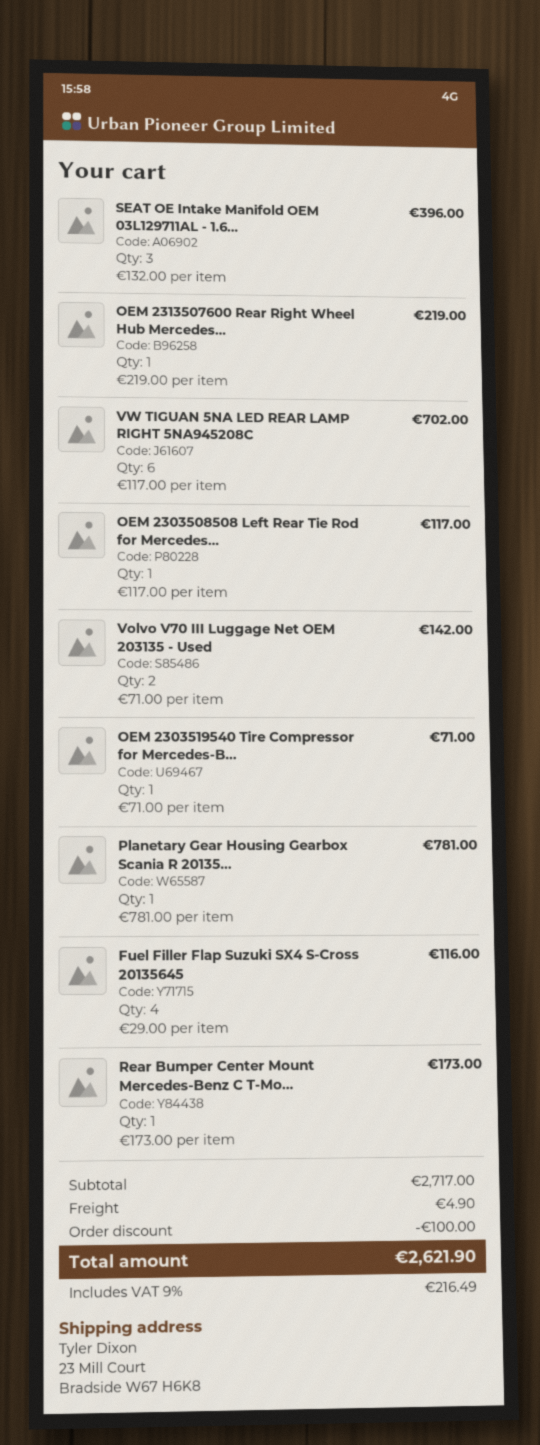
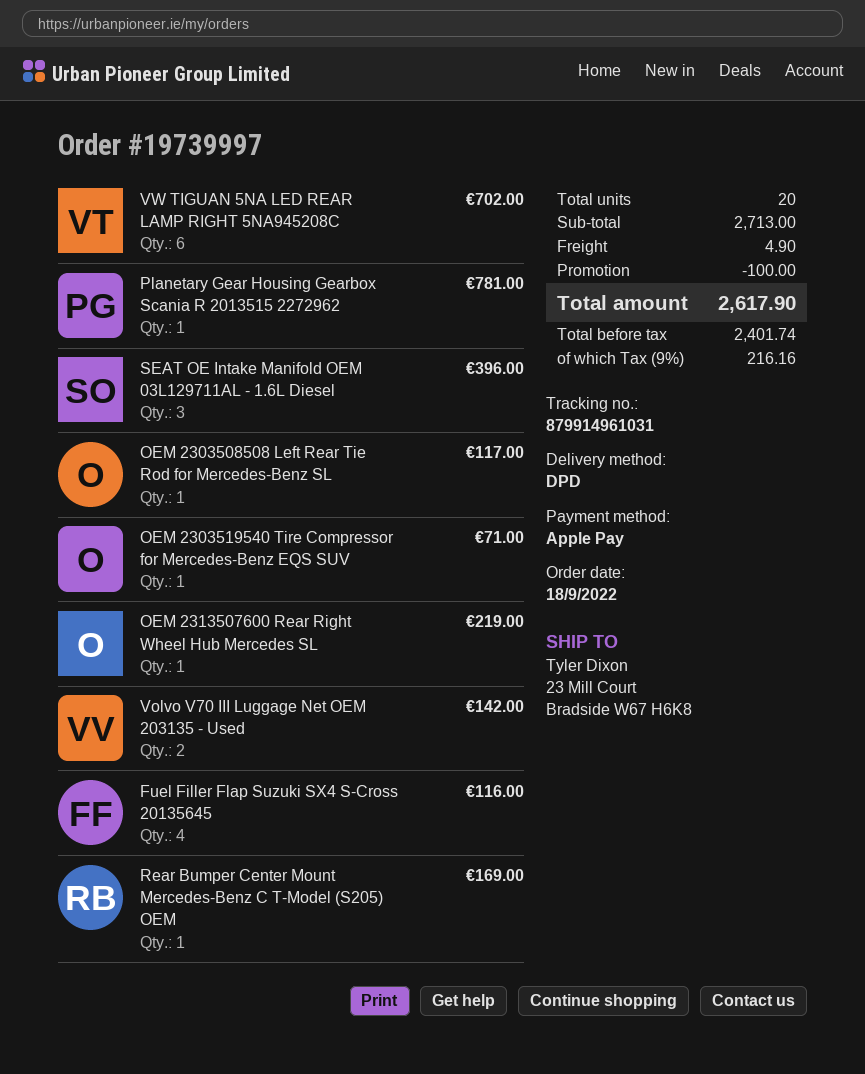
Rear Bumper Center Mount Mercedes-Benz C T-Mo...: 1 for 173.00 -> 1 for 169.00
subtotal: 2717.00 -> 2713.00
tax: 9% = 216.49 -> 9% = 216.16
total: 2621.90 -> 2617.90

